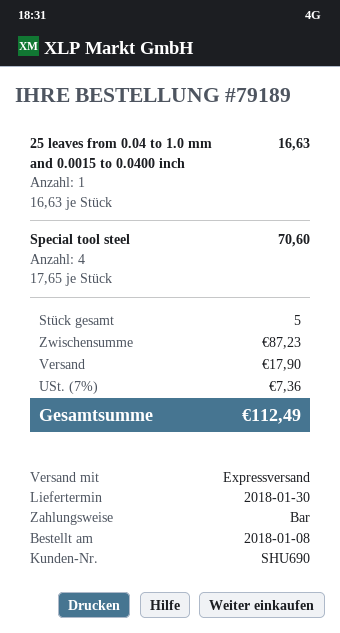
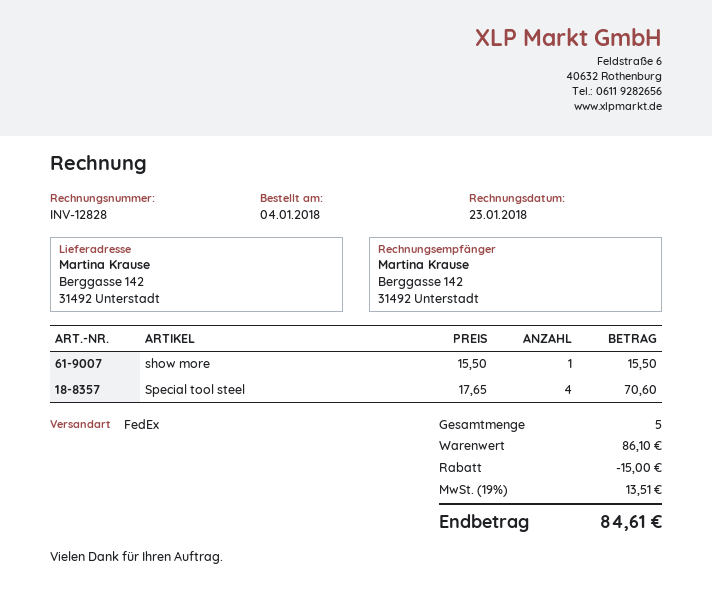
order date: 2018-01-08 -> 2018-01-04
shipping method: express -> FedEx
25 leaves from 0.04 to 1.0 mm and 0.0015 to 0.0400 inch: 1 x 16.63 = 16.63 -> none
show more: none -> 1 x 15.50 = 15.50
subtotal: 87.23 -> 86.10
discount: none -> 15.00
shipping: 17.90 -> none
tax: 7% = 7.36 -> 19% = 13.51
total: 112.49 -> 84.61

